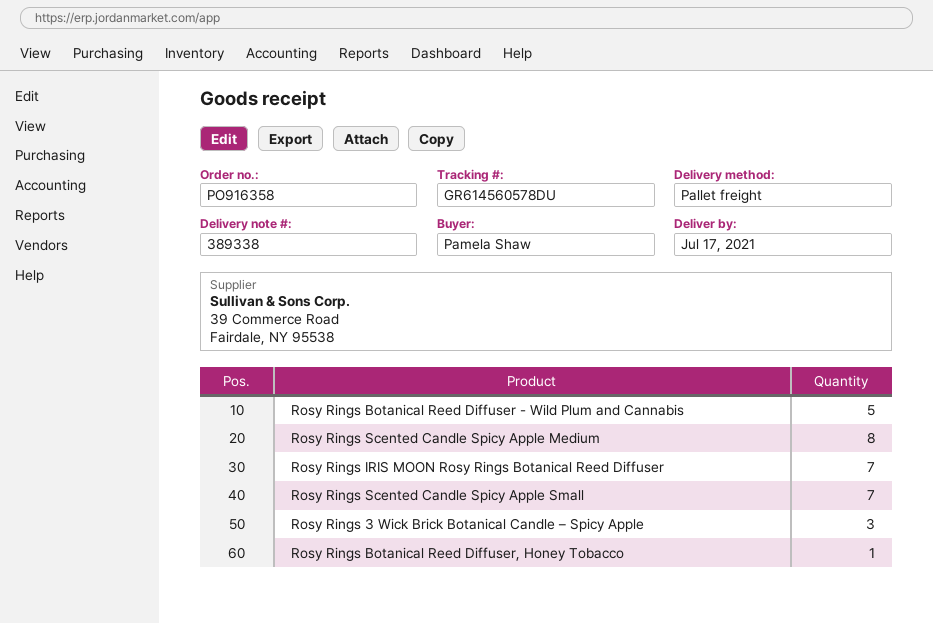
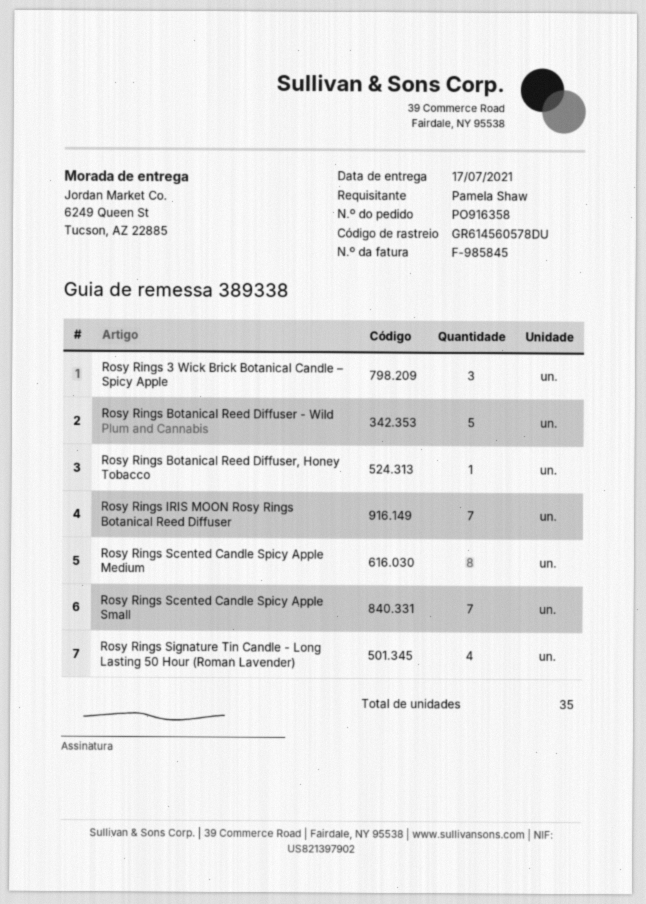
Rosy Rings Signature Tin Candle - Long Lasting 50 Hour (Roman Lavender): none -> 4

